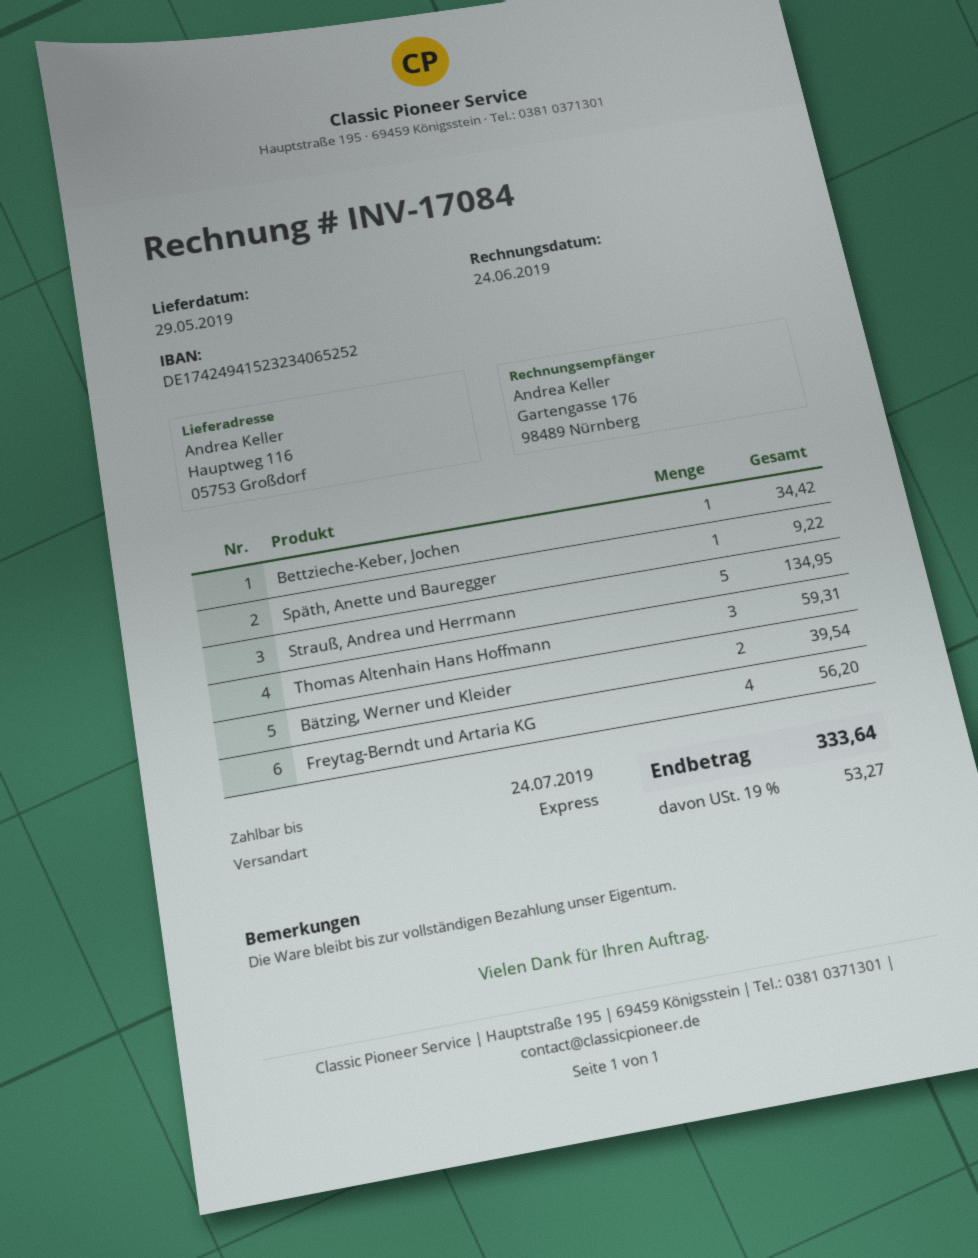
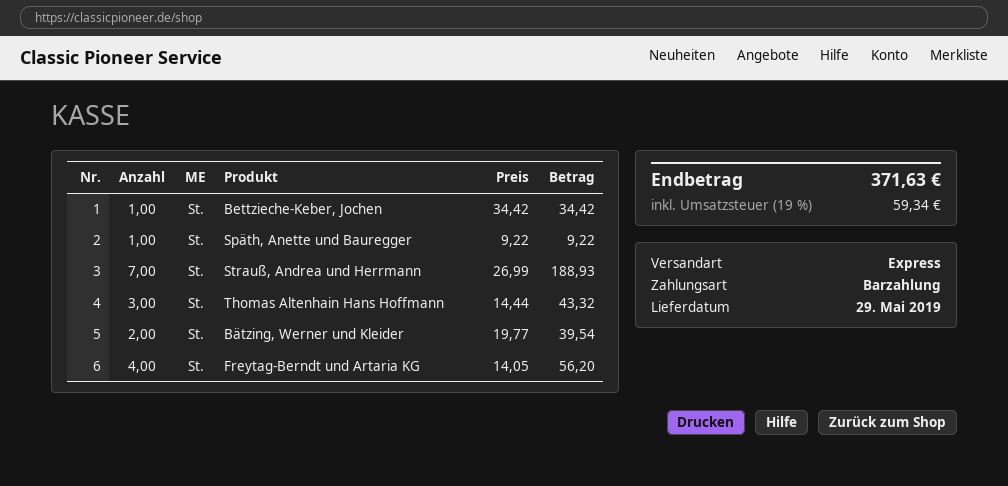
Strauß, Andrea und Herrmann: 5 for 134.95 -> 7 for 188.93
Thomas Altenhain Hans Hoffmann: 3 for 59.31 -> 3 for 43.32
tax: 19% = 53.27 -> 19% = 59.34
total: 333.64 -> 371.63

